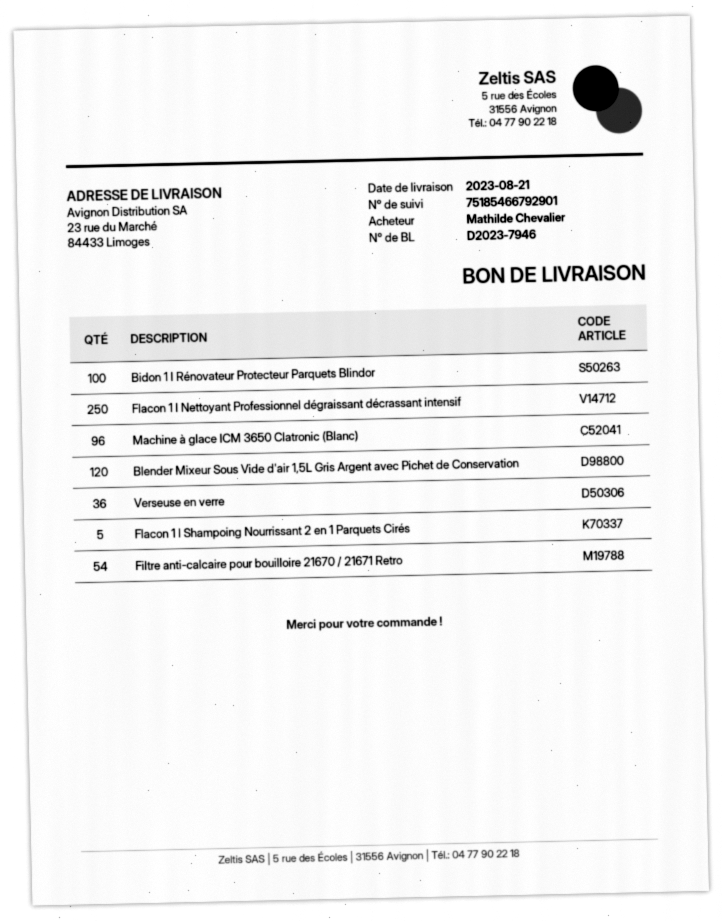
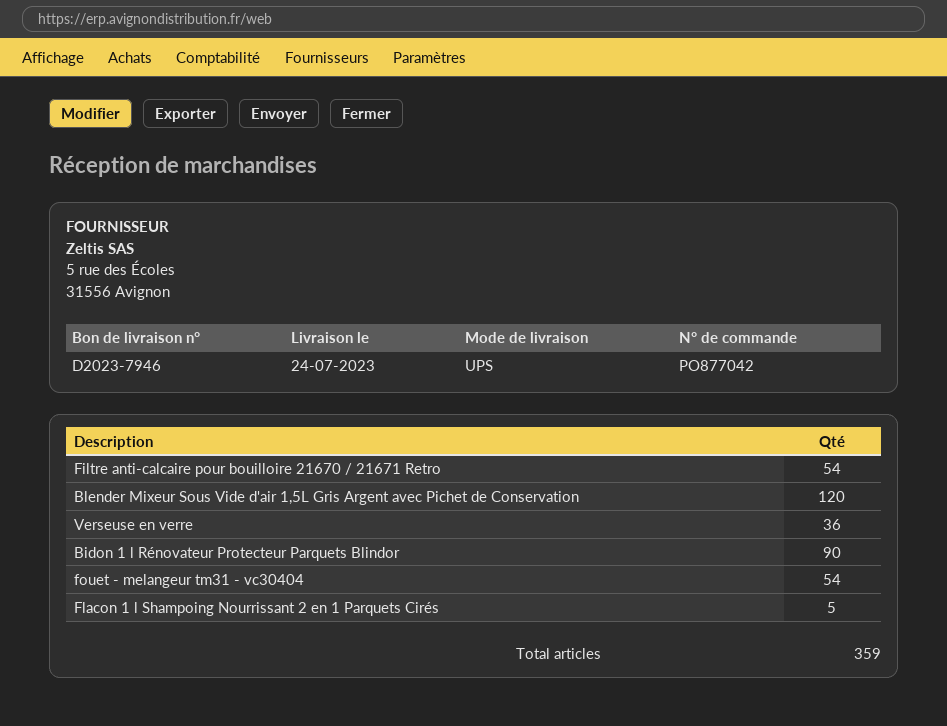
delivery date: 2023-08-21 -> 2023-07-24
Bidon 1 l Rénovateur Protecteur Parquets Blindor: 100 -> 90
Flacon 1 l Nettoyant Professionnel dégraissant décrassant intensif: 250 -> none
Machine à glace ICM 3650 Clatronic (Blanc): 96 -> none
fouet - melangeur tm31 - vc30404: none -> 54

